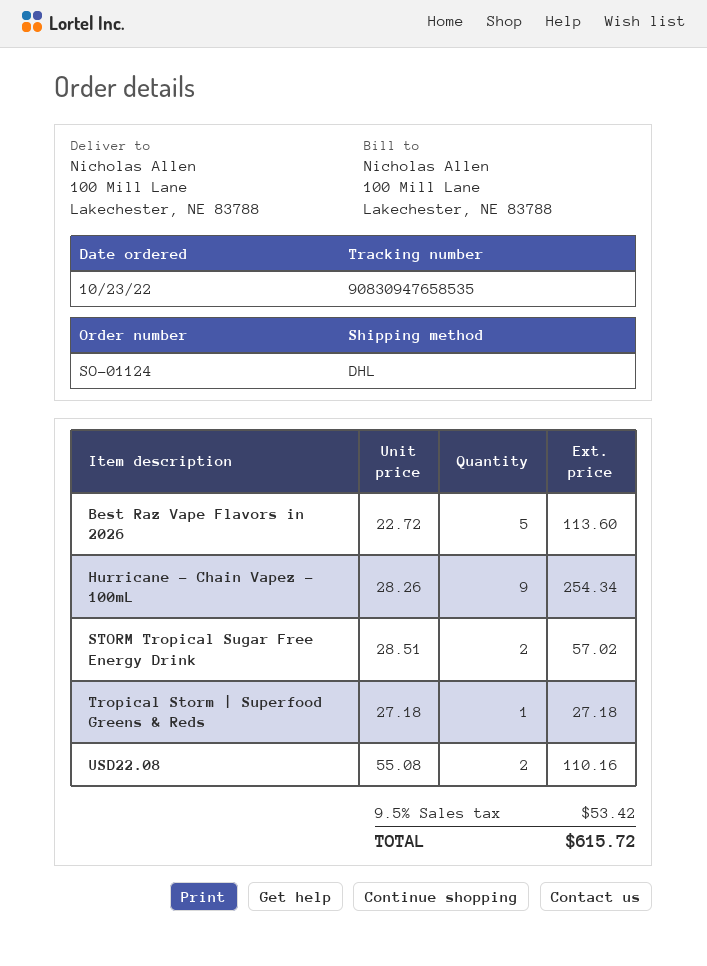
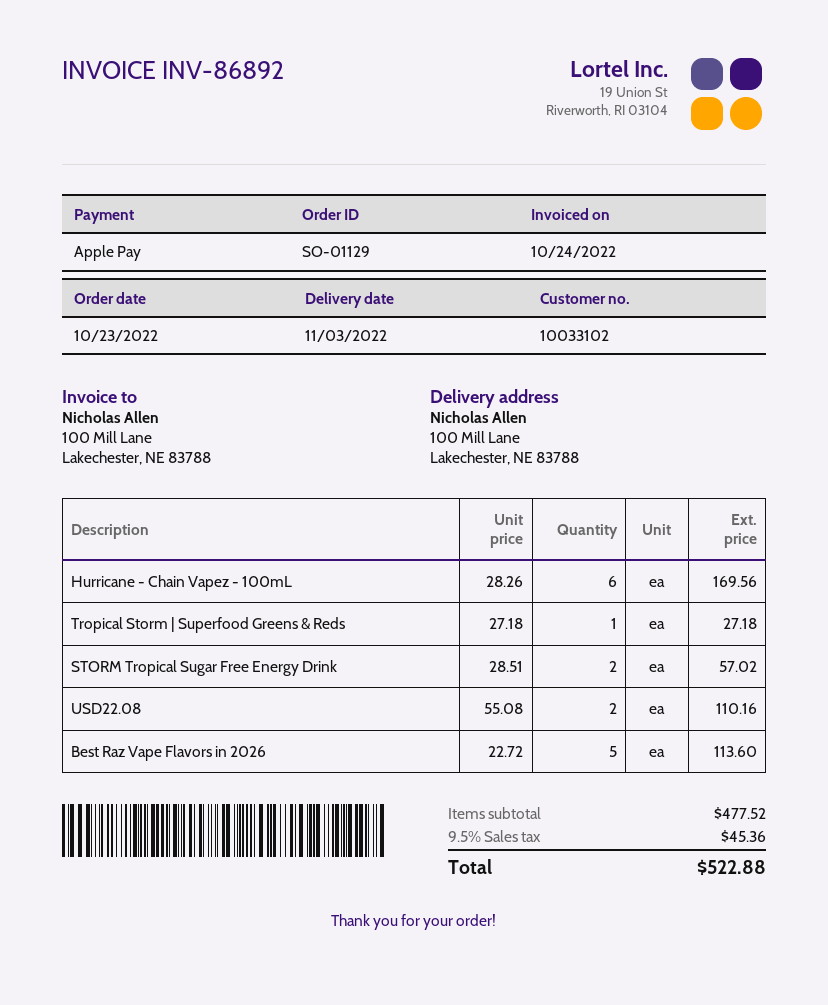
order number: SO-01124 -> SO-01129
Hurricane - Chain Vapez - 100mL: 9 x 28.26 = 254.34 -> 6 x 28.26 = 169.56
tax: 9.5% = 53.42 -> 9.5% = 45.36
total: 615.72 -> 522.88

